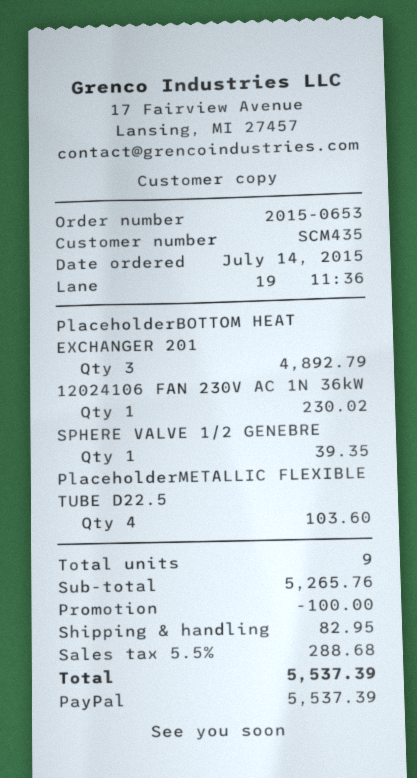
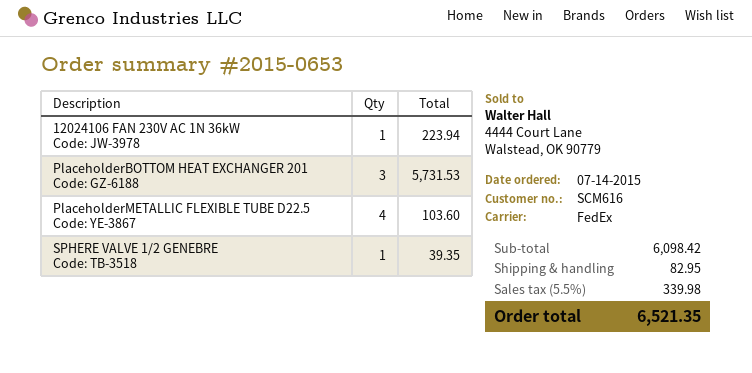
customer number: SCM435 -> SCM616
PlaceholderBOTTOM HEAT EXCHANGER 201: 3 for 4892.79 -> 3 for 5731.53
12024106 FAN 230V AC 1N 36kW: 1 for 230.02 -> 1 for 223.94
subtotal: 5265.76 -> 6098.42
discount: 100.00 -> none
tax: 5.5% = 288.68 -> 5.5% = 339.98
total: 5537.39 -> 6521.35

